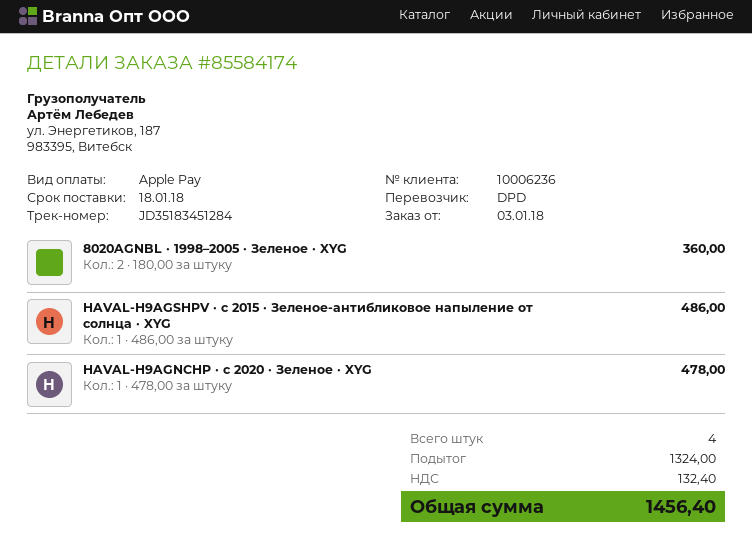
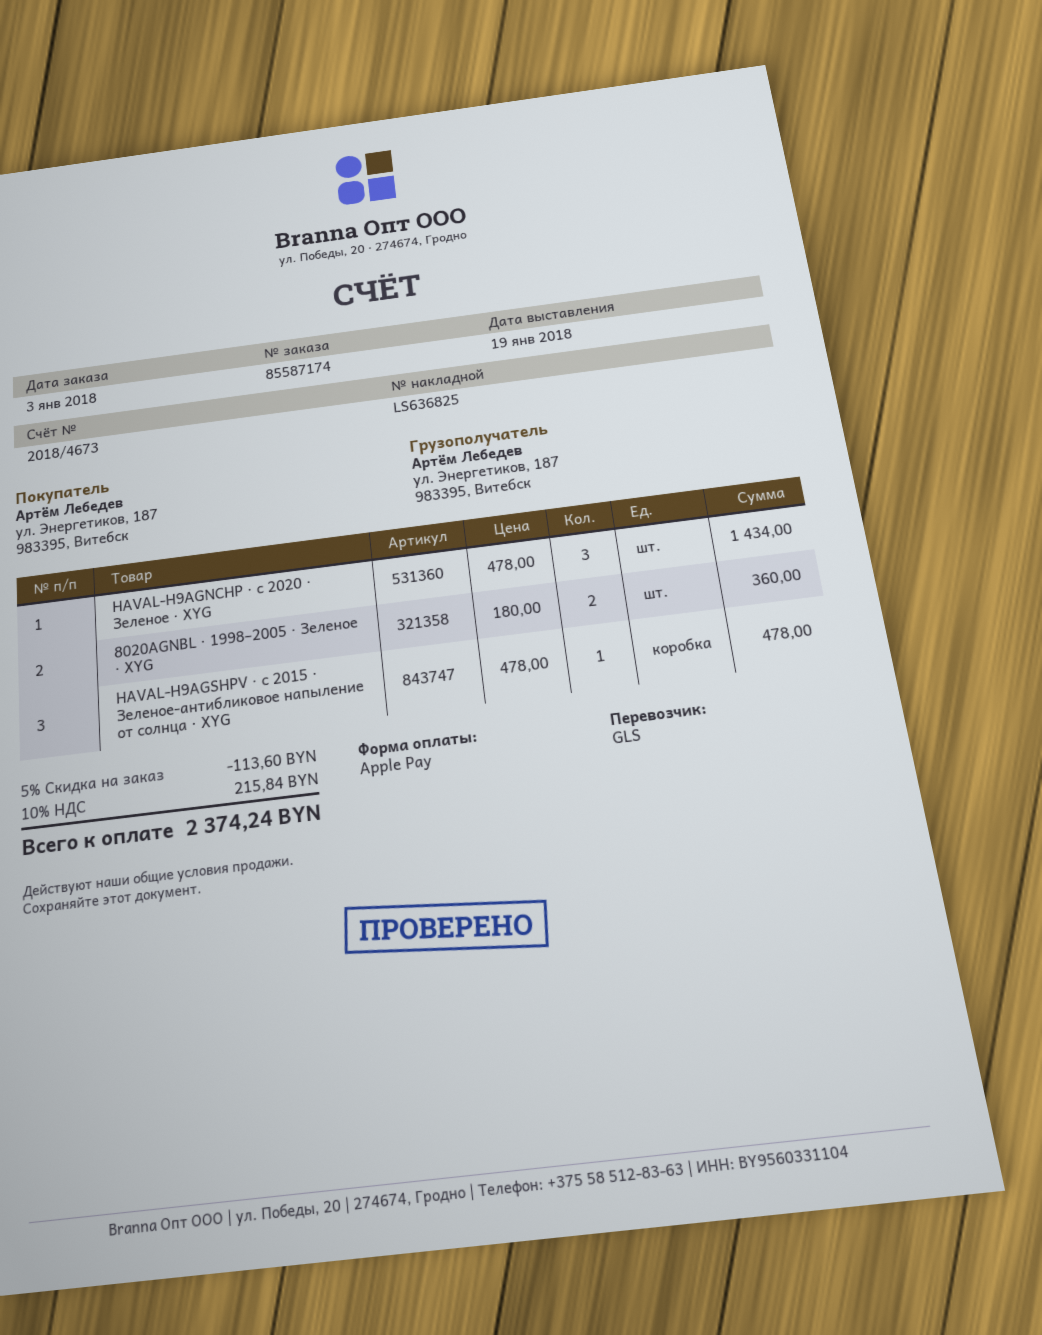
order number: 85584174 -> 85587174
shipping method: DPD -> GLS
HAVAL-H9AGSHPV · с 2015 · Зеленое-антибликовое напыление от солнца · XYG: 1 x 486.00 = 486.00 -> 1 x 478.00 = 478.00
HAVAL-H9AGNCHP · с 2020 · Зеленое · XYG: 1 x 478.00 = 478.00 -> 3 x 478.00 = 1434.00
discount: none -> 5% = 113.60
tax: 132.40 -> 215.84
total: 1456.40 -> 2374.24

